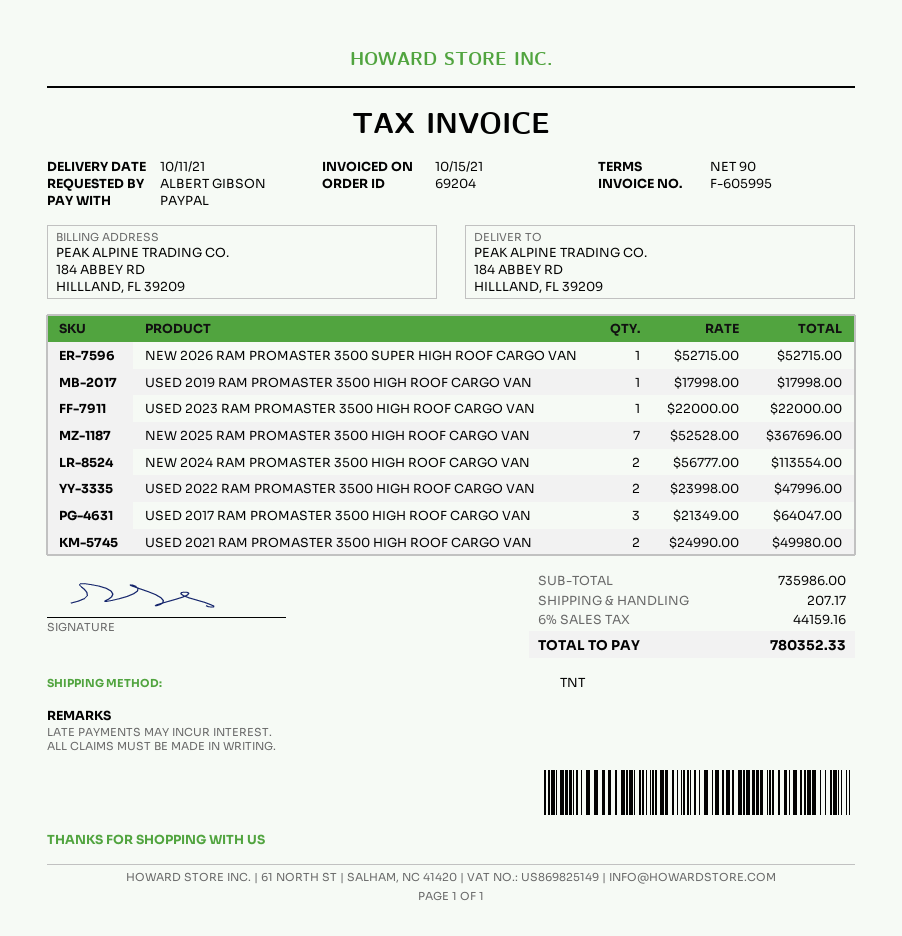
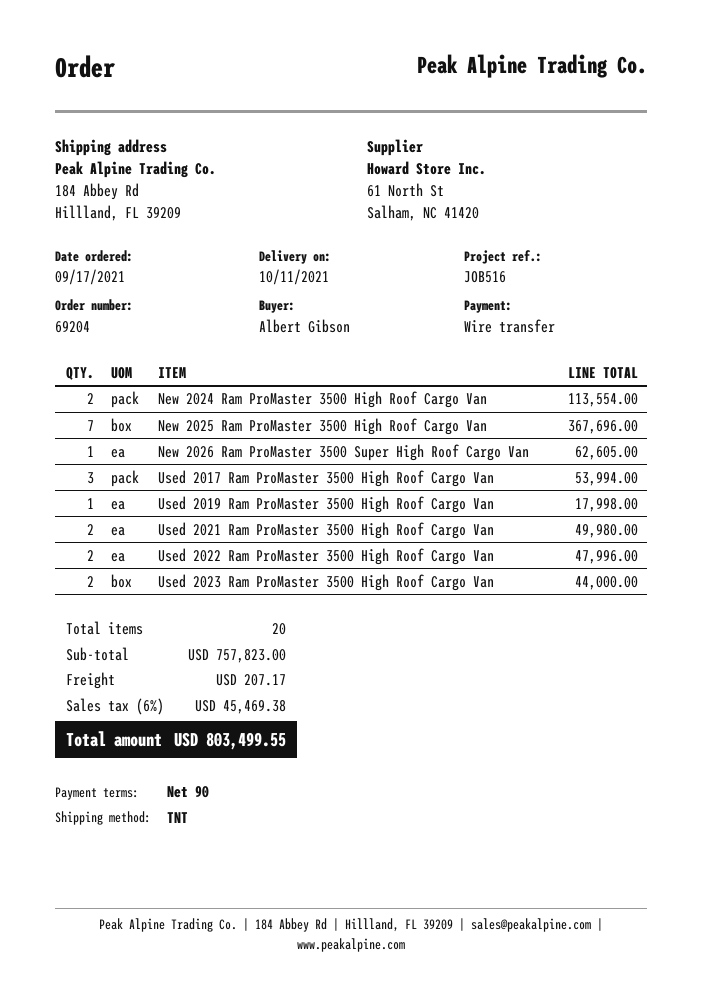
payment method: PayPal -> bank transfer
NEW 2026 RAM PROMASTER 3500 SUPER HIGH ROOF CARGO VAN: 1 for 52715.00 -> 1 for 62605.00
USED 2023 RAM PROMASTER 3500 HIGH ROOF CARGO VAN: 1 for 22000.00 -> 2 for 44000.00
USED 2017 RAM PROMASTER 3500 HIGH ROOF CARGO VAN: 3 for 64047.00 -> 3 for 53994.00
subtotal: 735986.00 -> 757823.00
tax: 6% = 44159.16 -> 6% = 45469.38
total: 780352.33 -> 803499.55

